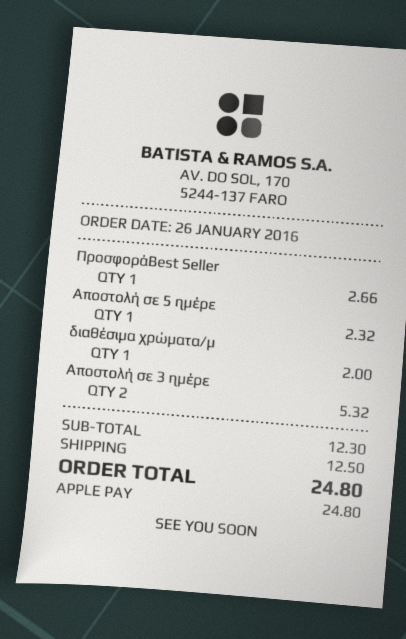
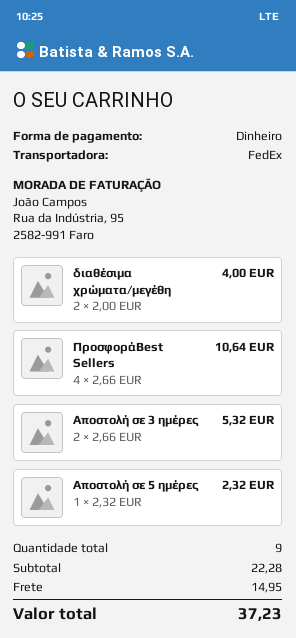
payment method: Apple Pay -> cash
ΠροσφοράBest Seller: 1 for 2.66 -> 4 for 10.64
διαθέσιμα χρώματα/μ: 1 for 2.00 -> 2 for 4.00
subtotal: 12.30 -> 22.28
shipping: 12.50 -> 14.95
total: 24.80 -> 37.23

